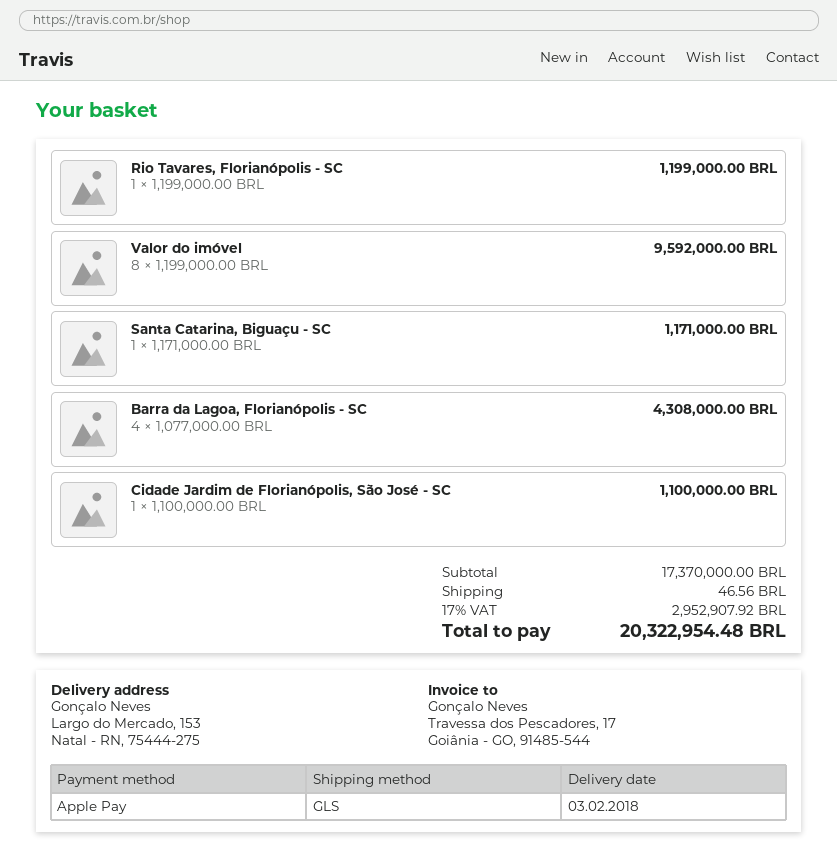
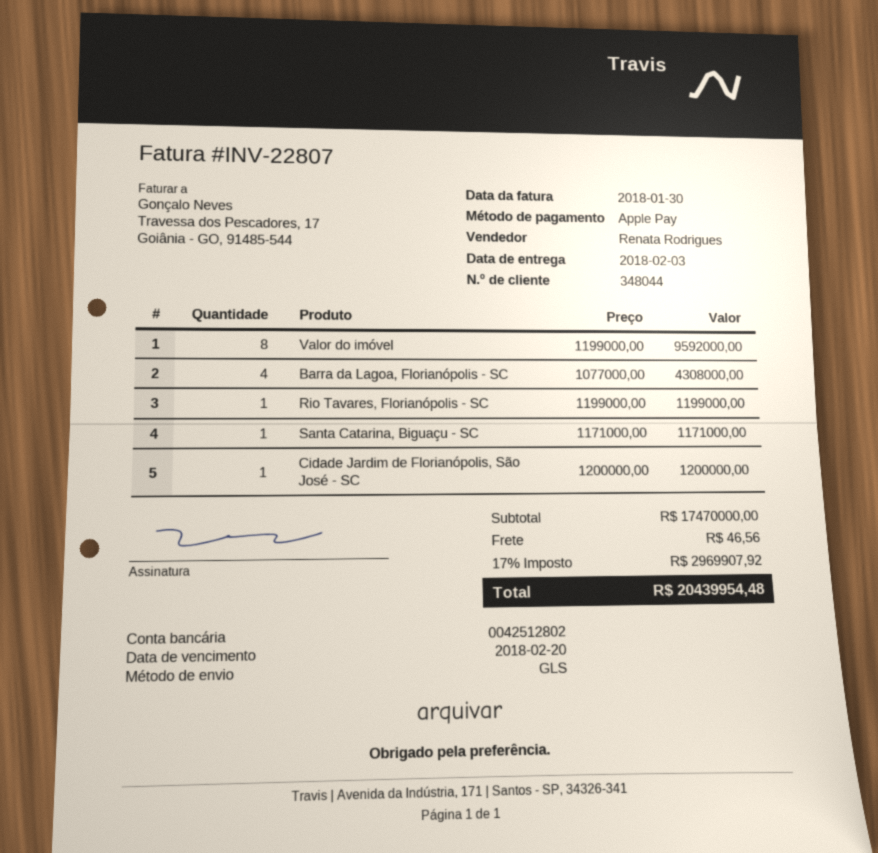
Cidade Jardim de Florianópolis, São José - SC: 1 x 1100000.00 = 1100000.00 -> 1 x 1200000.00 = 1200000.00
subtotal: 17370000.00 -> 17470000.00
tax: 17% = 2952907.92 -> 17% = 2969907.92
total: 20322954.48 -> 20439954.48

